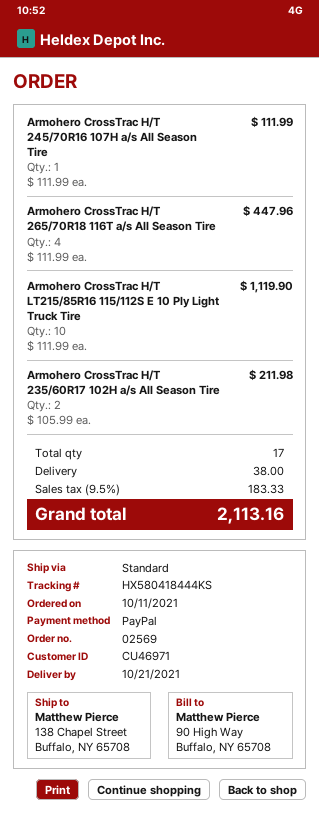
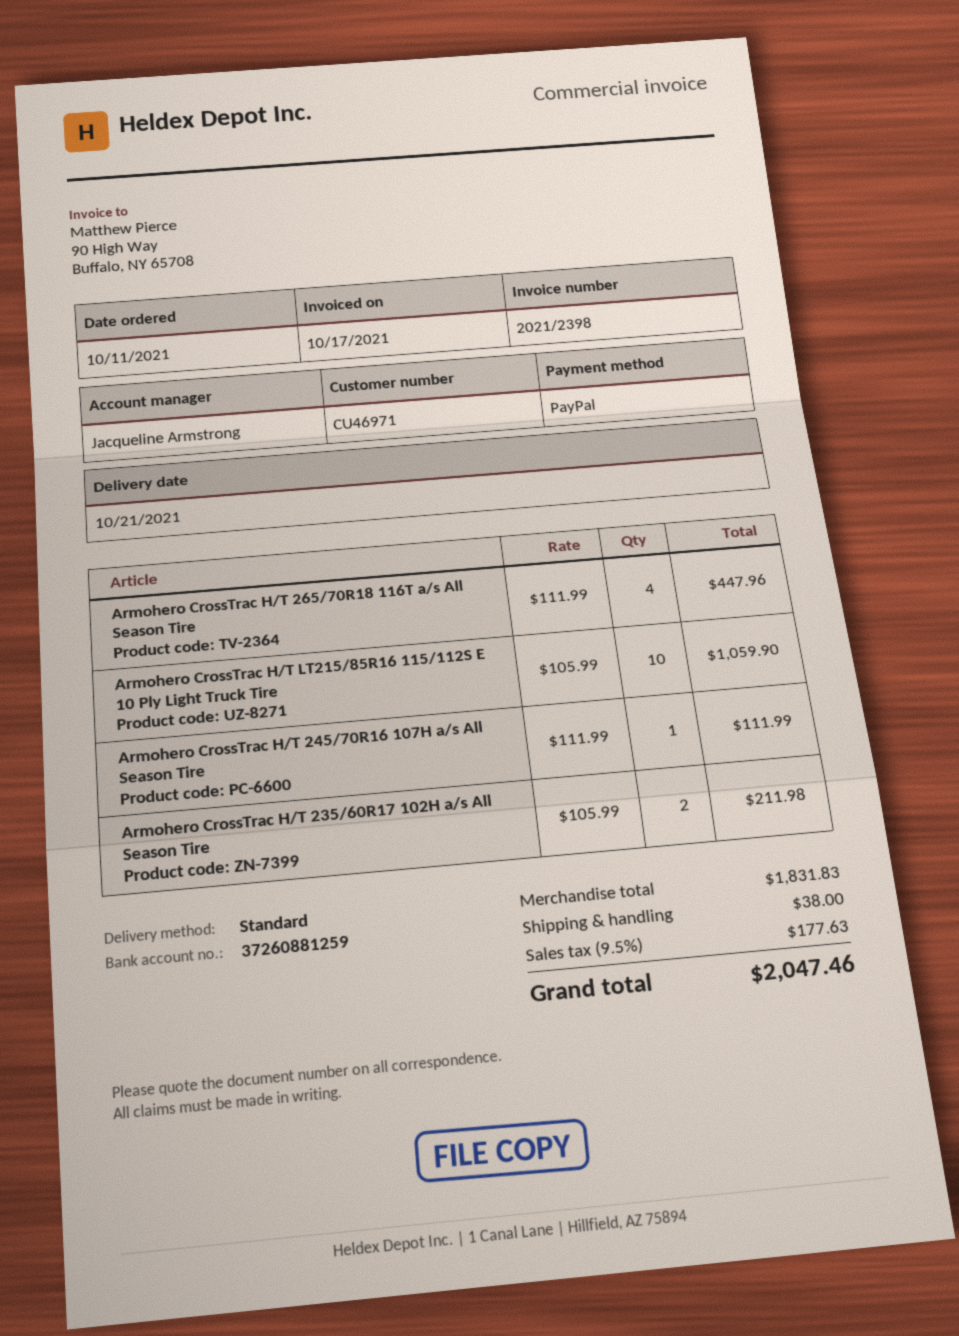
Armohero CrossTrac H/T LT215/85R16 115/112S E 10 Ply Light Truck Tire: 10 x 111.99 = 1119.90 -> 10 x 105.99 = 1059.90
tax: 9.5% = 183.33 -> 9.5% = 177.63
total: 2113.16 -> 2047.46

